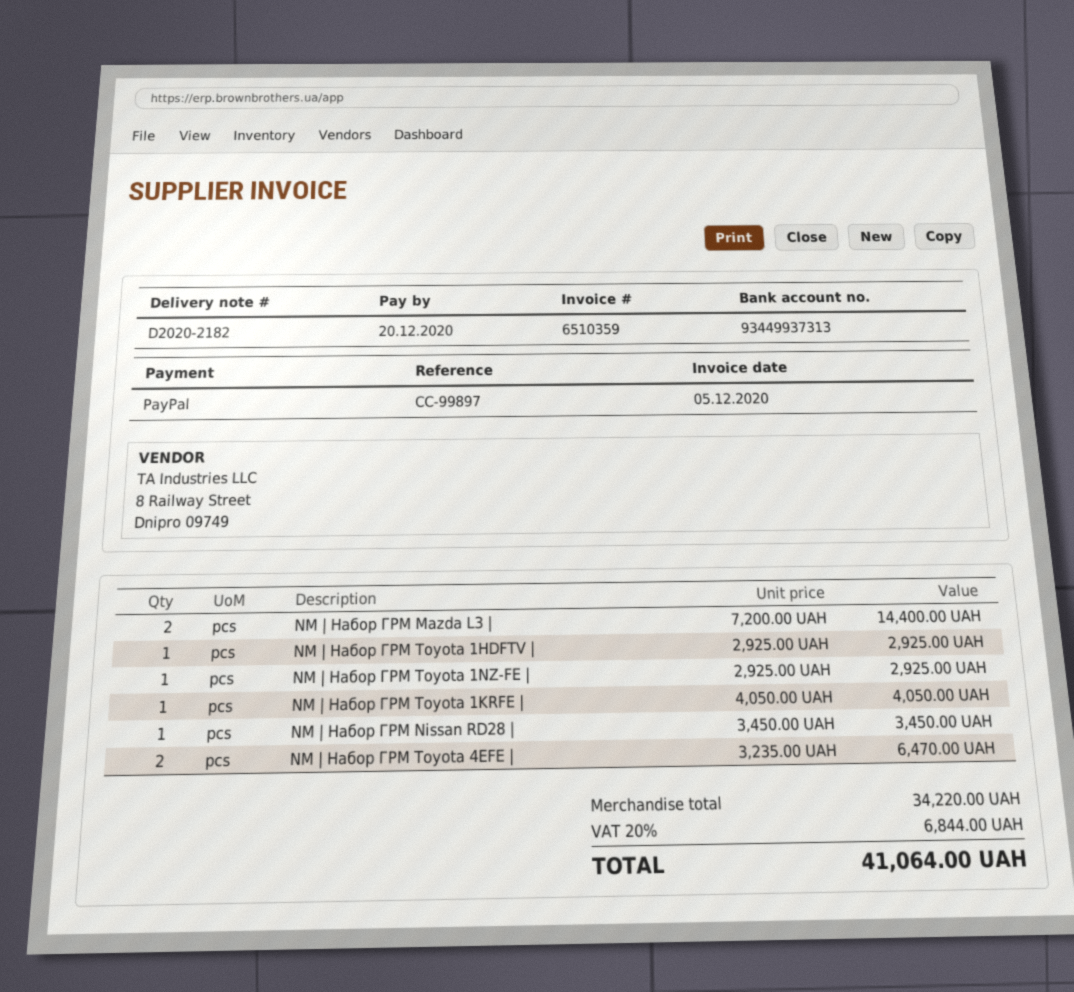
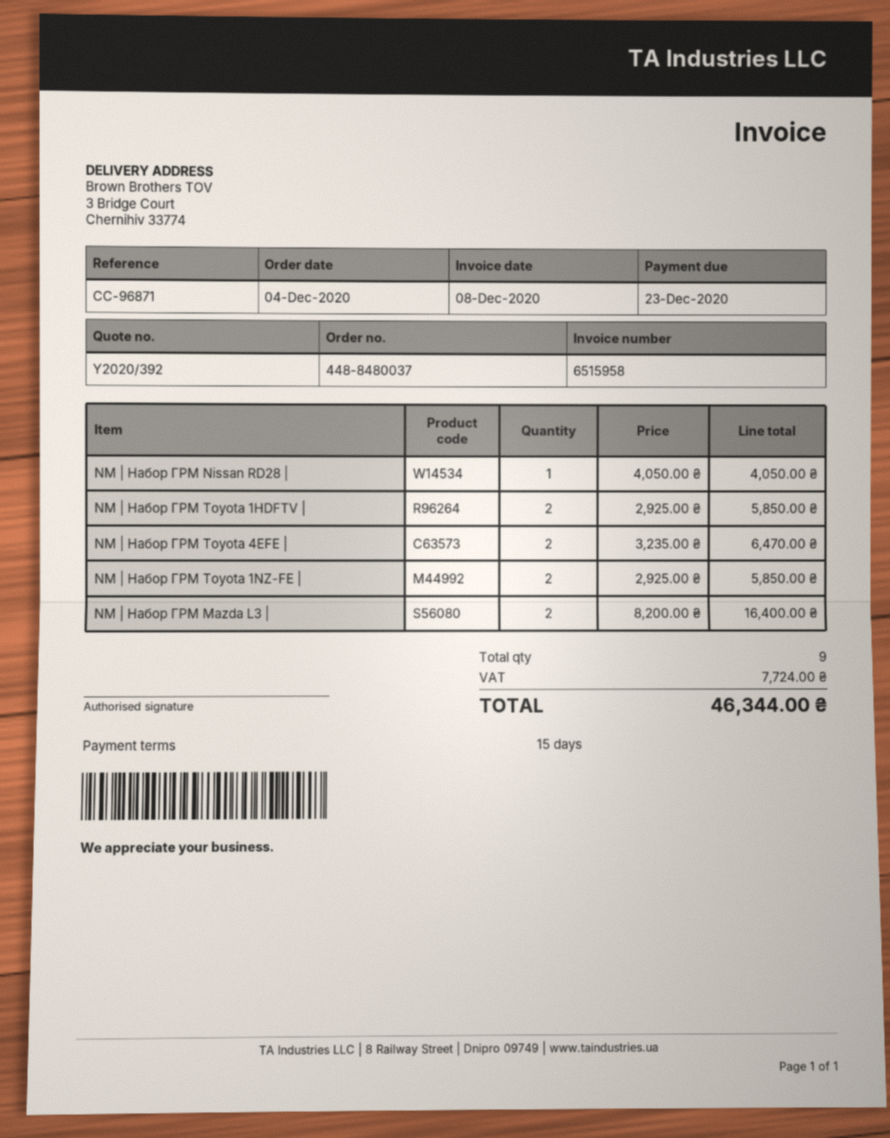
invoice number: 6510359 -> 6515958
invoice date: 2020-12-05 -> 2020-12-08
due date: 2020-12-20 -> 2020-12-23
reference: CC-99897 -> CC-96871
NM | Набор ГРМ Mazda L3 |: 2 x 7200.00 = 14400.00 -> 2 x 8200.00 = 16400.00
NM | Набор ГРМ Toyota 1HDFTV |: 1 x 2925.00 = 2925.00 -> 2 x 2925.00 = 5850.00
NM | Набор ГРМ Toyota 1NZ-FE |: 1 x 2925.00 = 2925.00 -> 2 x 2925.00 = 5850.00
NM | Набор ГРМ Toyota 1KRFE |: 1 x 4050.00 = 4050.00 -> none
NM | Набор ГРМ Nissan RD28 |: 1 x 3450.00 = 3450.00 -> 1 x 4050.00 = 4050.00
tax: 6844.00 -> 7724.00
total: 41064.00 -> 46344.00

